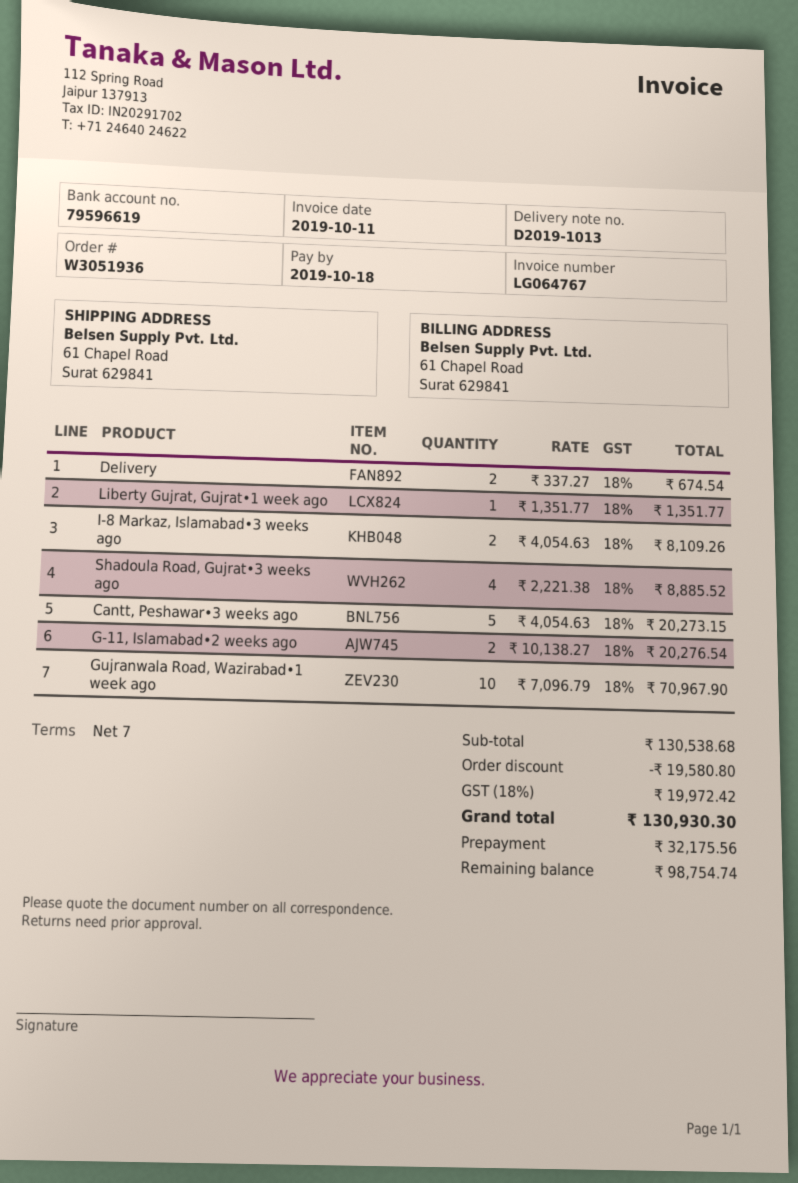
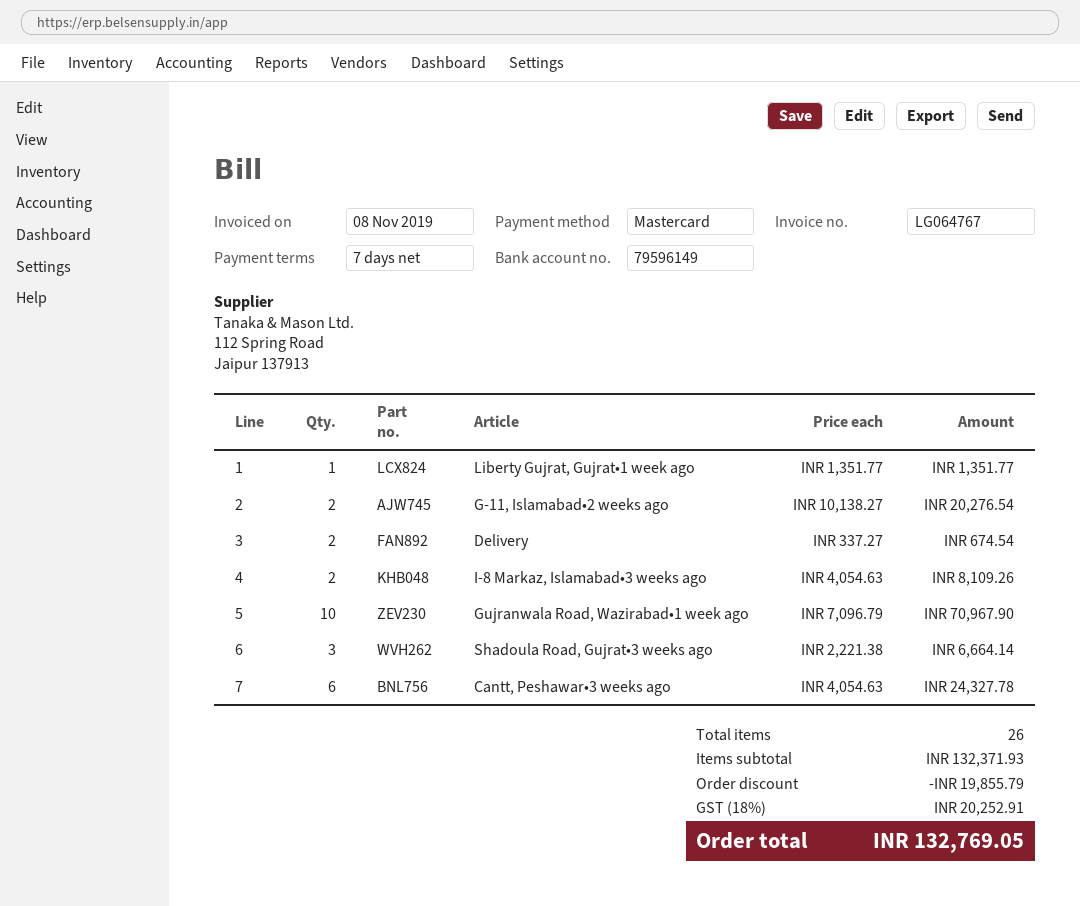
invoice date: 2019-10-11 -> 2019-11-08
bank account: 79596619 -> 79596149
Shadoula Road, Gujrat•3 weeks ago: 4 x 2221.38 = 8885.52 -> 3 x 2221.38 = 6664.14
Cantt, Peshawar•3 weeks ago: 5 x 4054.63 = 20273.15 -> 6 x 4054.63 = 24327.78
subtotal: 130538.68 -> 132371.93
discount: 19580.80 -> 19855.79
tax: 18% = 19972.42 -> 18% = 20252.91
total: 130930.30 -> 132769.05

